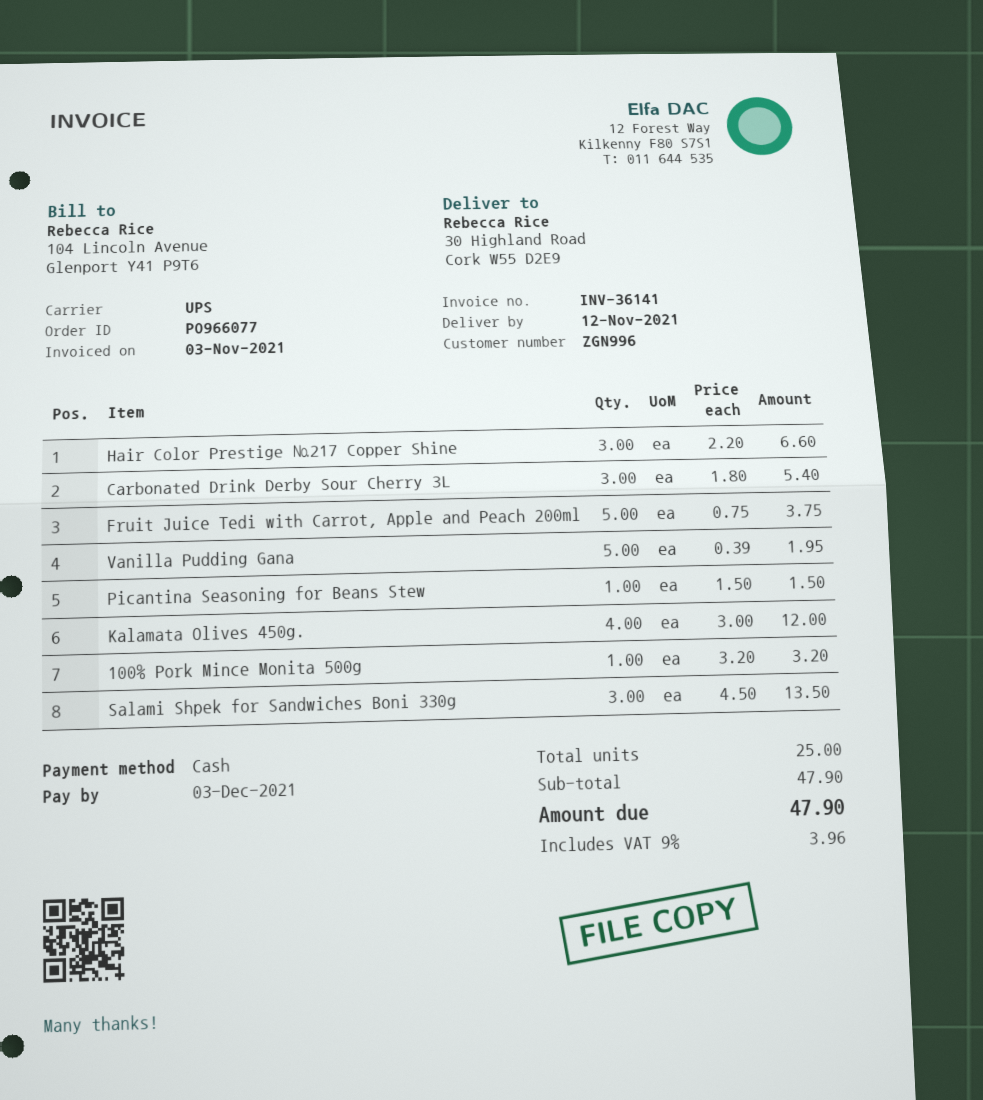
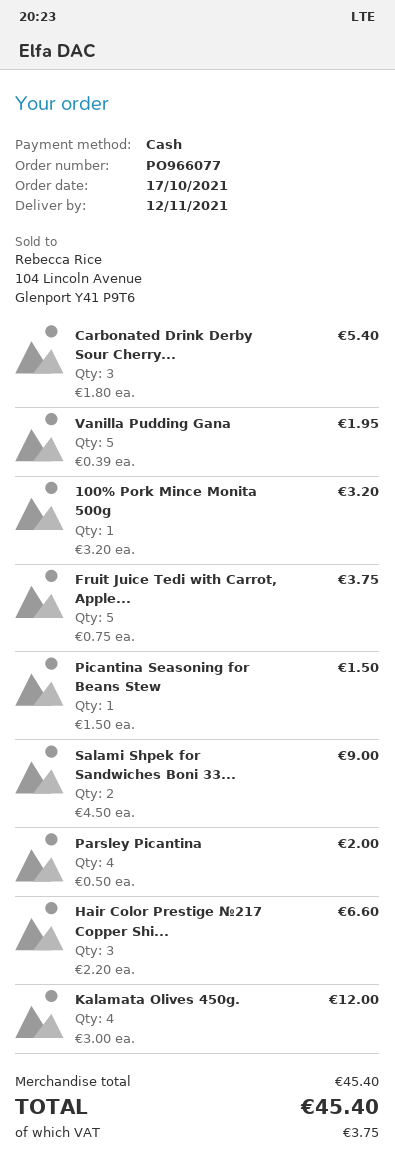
Salami Shpek for Sandwiches Boni 330g: 3 x 4.50 = 13.50 -> 2 x 4.50 = 9.00
Parsley Picantina: none -> 4 x 0.50 = 2.00
subtotal: 47.90 -> 45.40
tax: 3.96 -> 3.75
total: 47.90 -> 45.40

